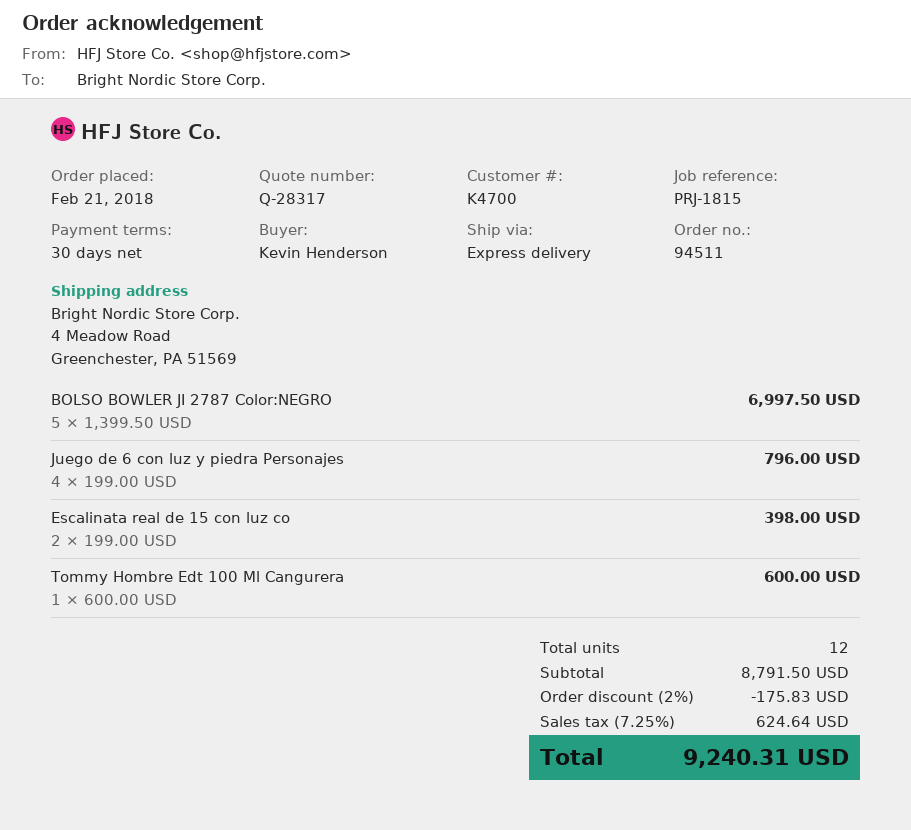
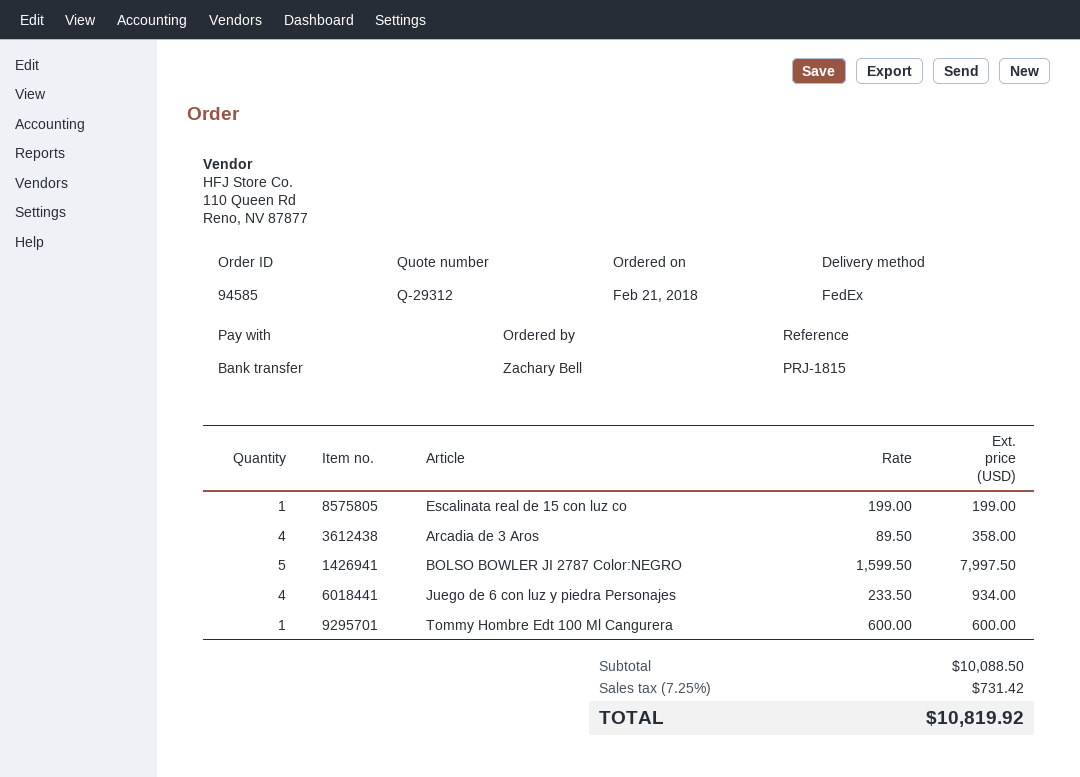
quote number: Q-28317 -> Q-29312
order number: 94511 -> 94585
ordered by: Kevin Henderson -> Zachary Bell
shipping method: express -> FedEx
BOLSO BOWLER JI 2787 Color:NEGRO: 5 x 1399.50 = 6997.50 -> 5 x 1599.50 = 7997.50
Juego de 6 con luz y piedra Personajes: 4 x 199.00 = 796.00 -> 4 x 233.50 = 934.00
Escalinata real de 15 con luz co: 2 x 199.00 = 398.00 -> 1 x 199.00 = 199.00
Arcadia de 3 Aros: none -> 4 x 89.50 = 358.00
subtotal: 8791.50 -> 10088.50
discount: 2% = 175.83 -> none
tax: 7.25% = 624.64 -> 7.25% = 731.42
total: 9240.31 -> 10819.92

